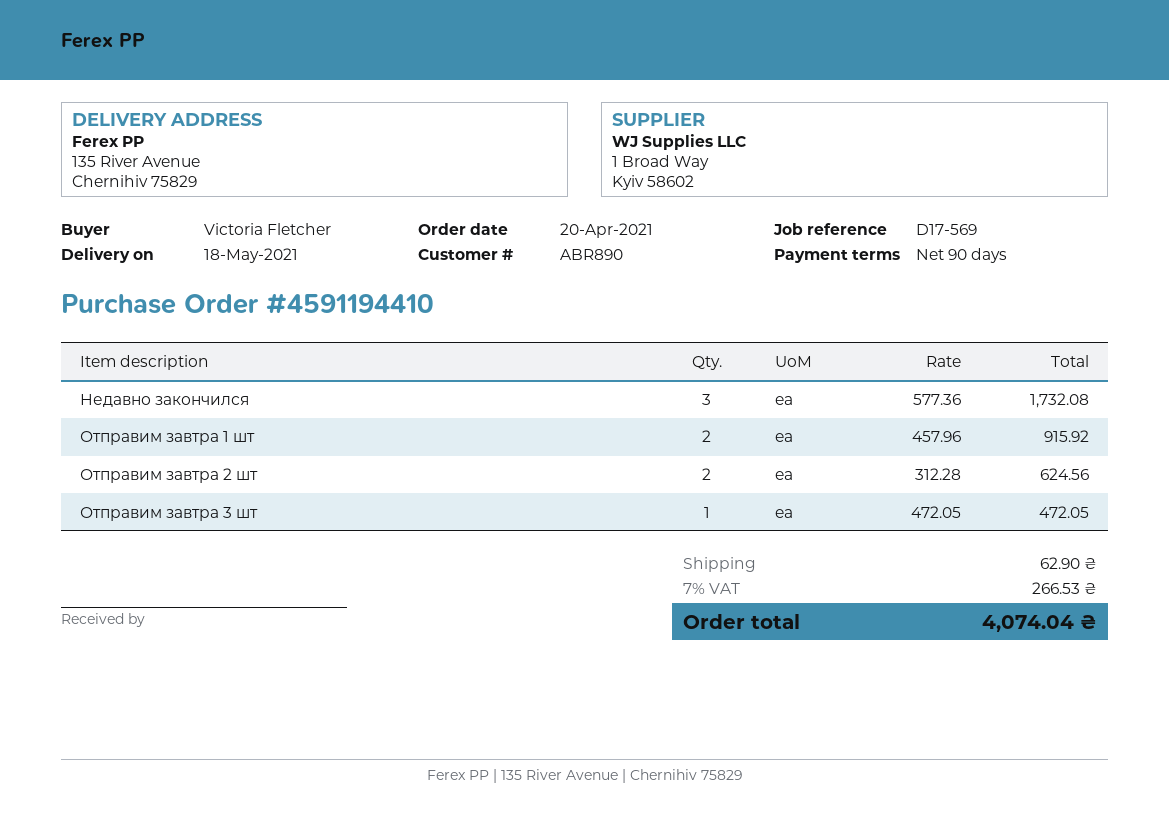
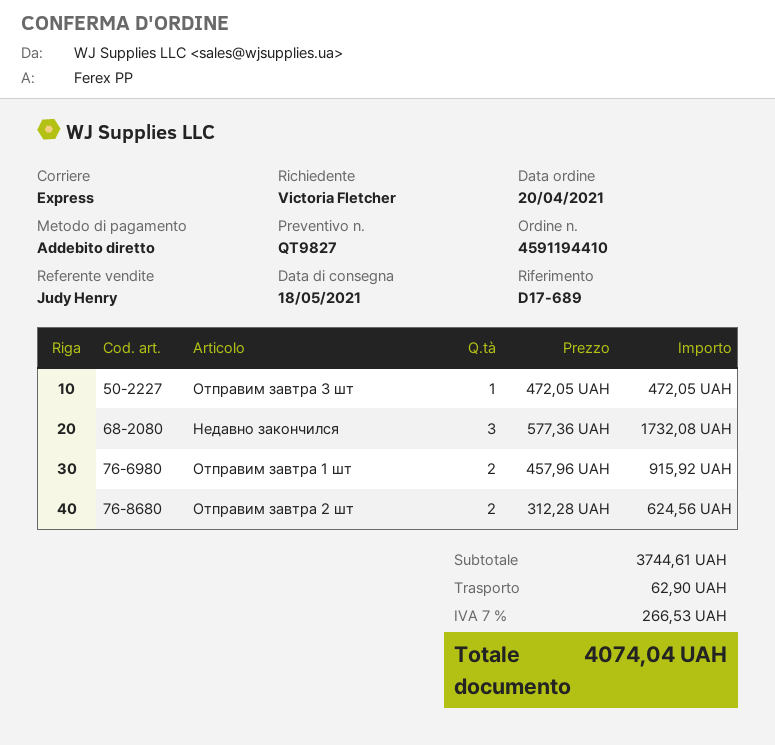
reference: D17-569 -> D17-689

